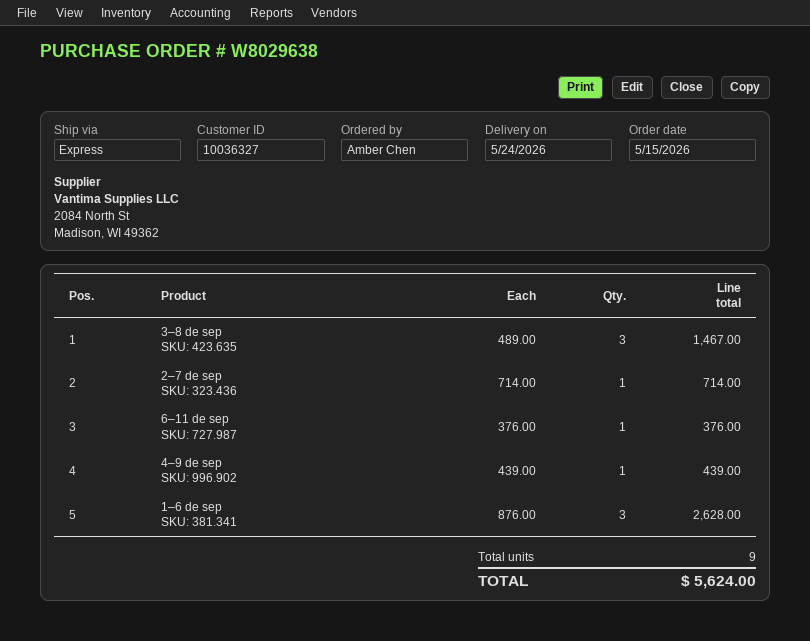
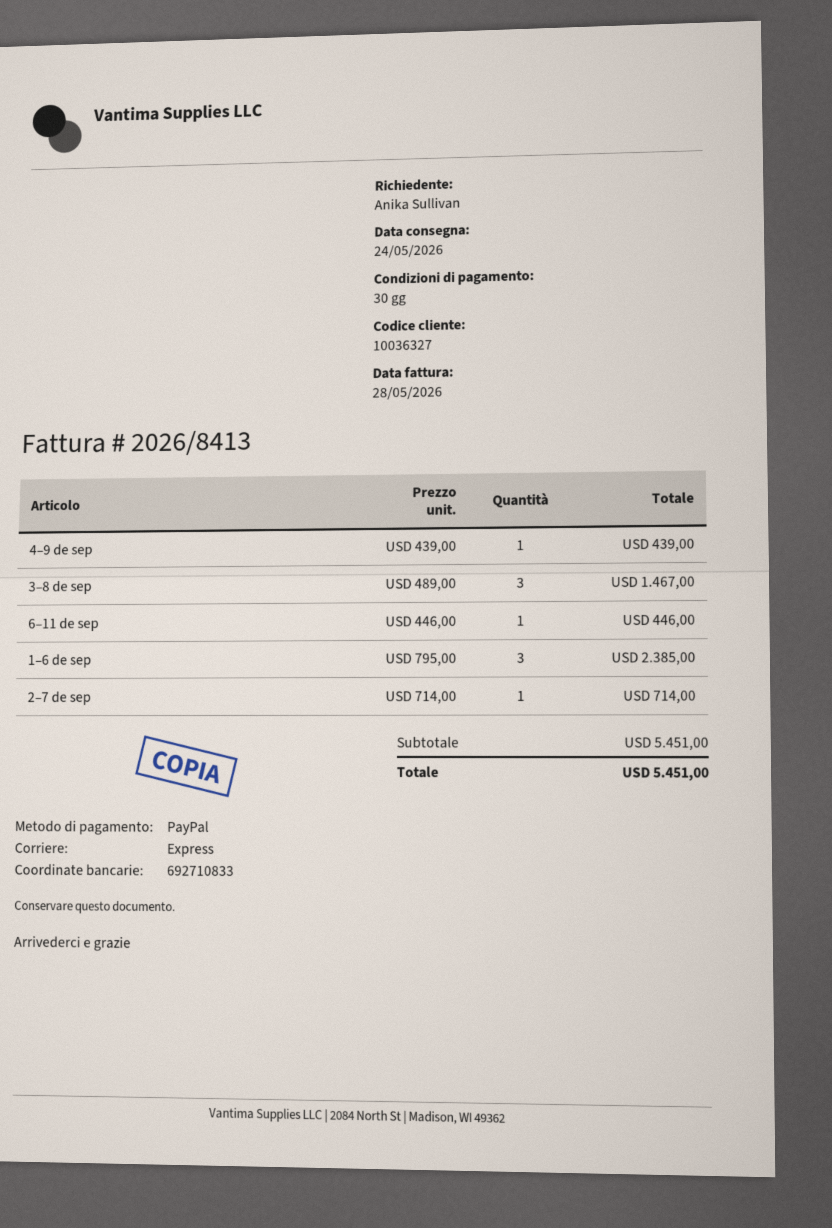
ordered by: Amber Chen -> Anika Sullivan
6–11 de sep: 1 x 376.00 = 376.00 -> 1 x 446.00 = 446.00
1–6 de sep: 3 x 876.00 = 2628.00 -> 3 x 795.00 = 2385.00
total: 5624.00 -> 5451.00

